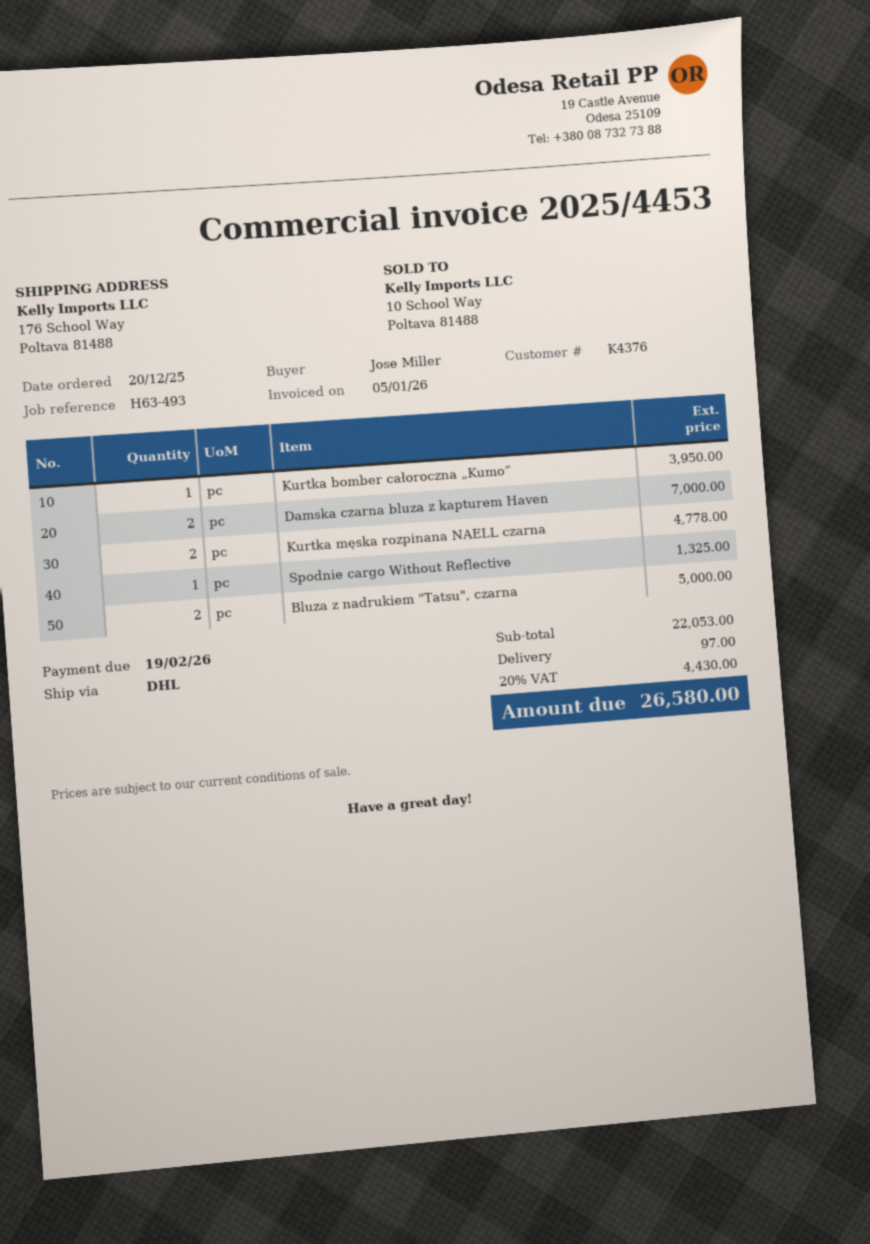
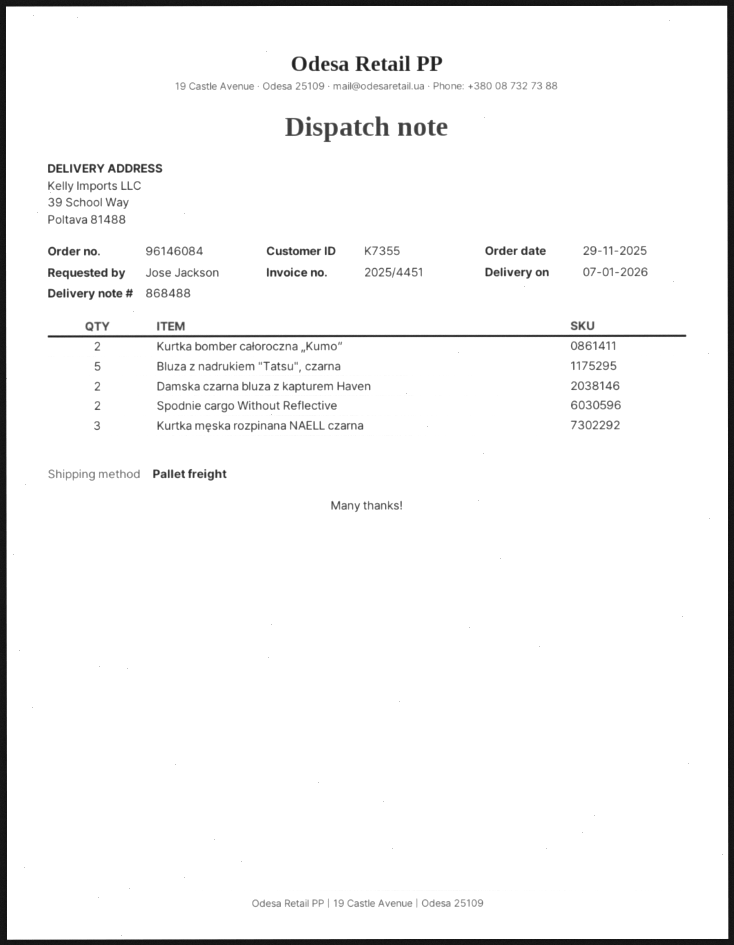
order date: 2025-12-20 -> 2025-11-29
invoice number: 2025/4453 -> 2025/4451
customer number: K4376 -> K7355
ordered by: Jose Miller -> Jose Jackson
shipping method: DHL -> pallet freight
ship to: 176 School Way, Poltava 81488 -> 39 School Way, Poltava 81488
Kurtka bomber całoroczna „Kumo”: 1 -> 2
Kurtka męska rozpinana NAELL czarna: 2 -> 3
Spodnie cargo Without Reflective: 1 -> 2
Bluza z nadrukiem "Tatsu", czarna: 2 -> 5

